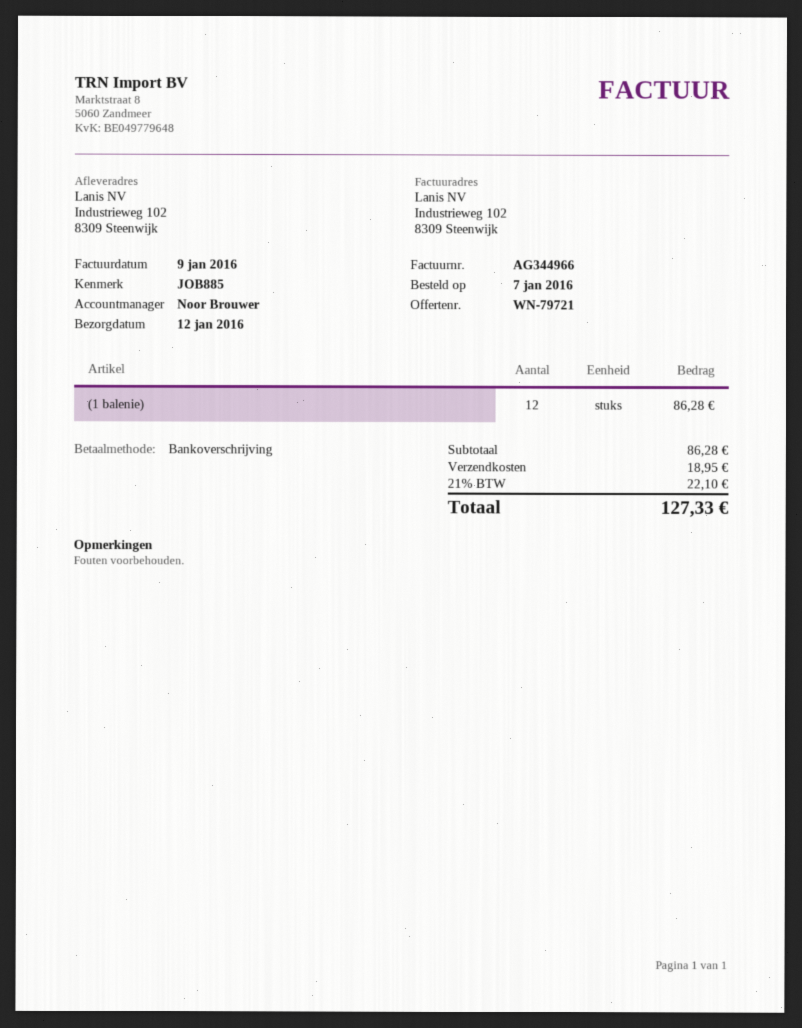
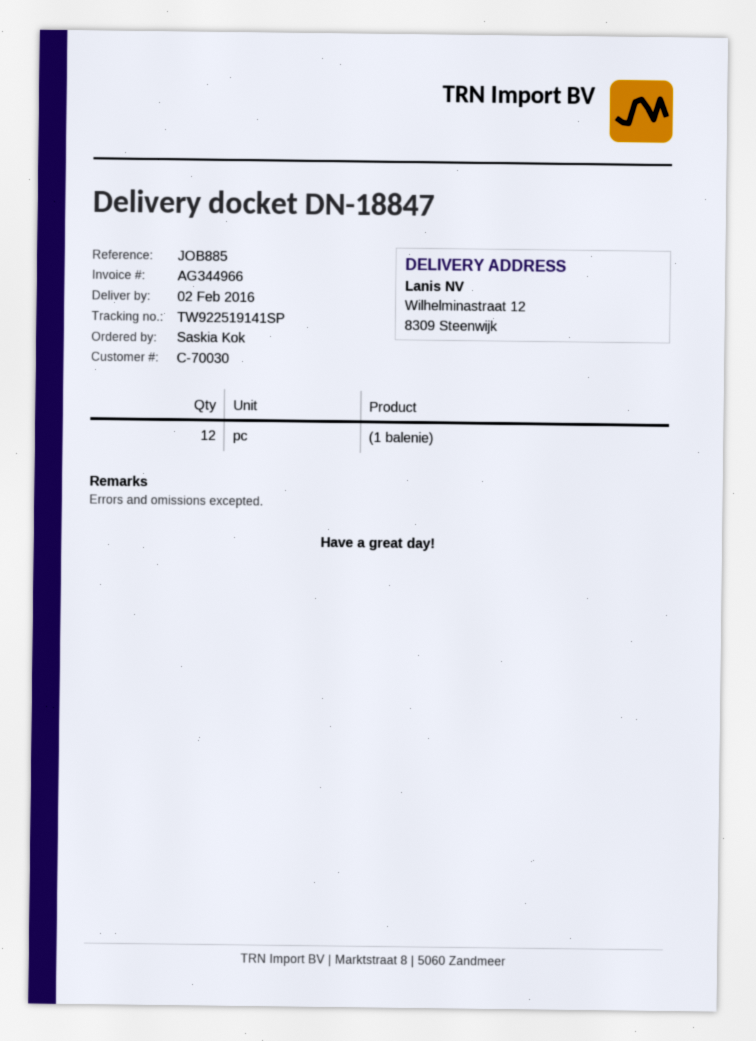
delivery date: 2016-01-12 -> 2016-02-02
ship to: Industrieweg 102, 8309 Steenwijk -> Wilhelminastraat 12, 8309 Steenwijk

